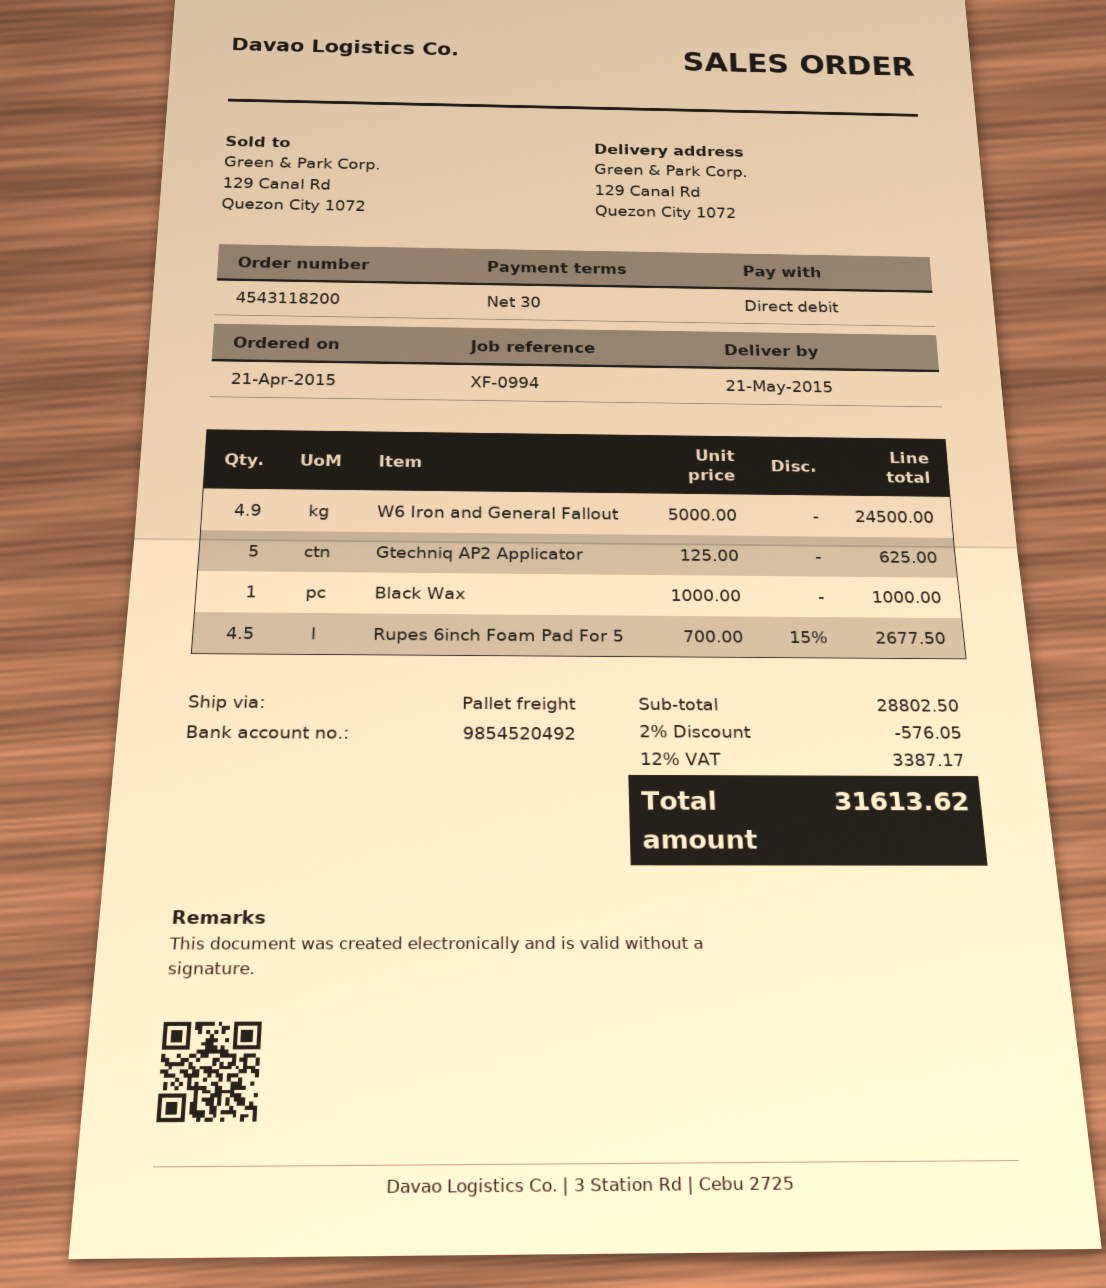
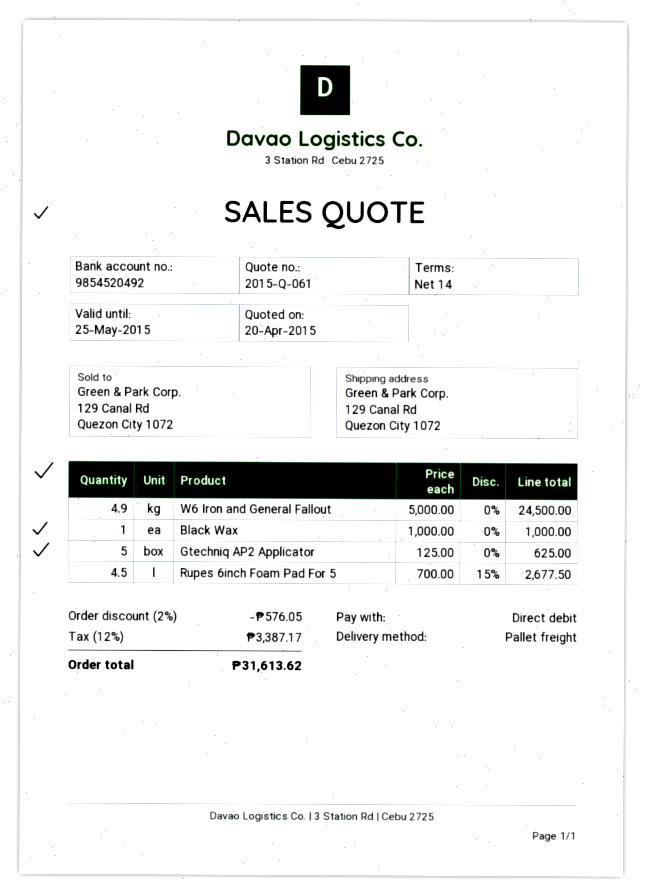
payment terms: 30 days -> 14 days

